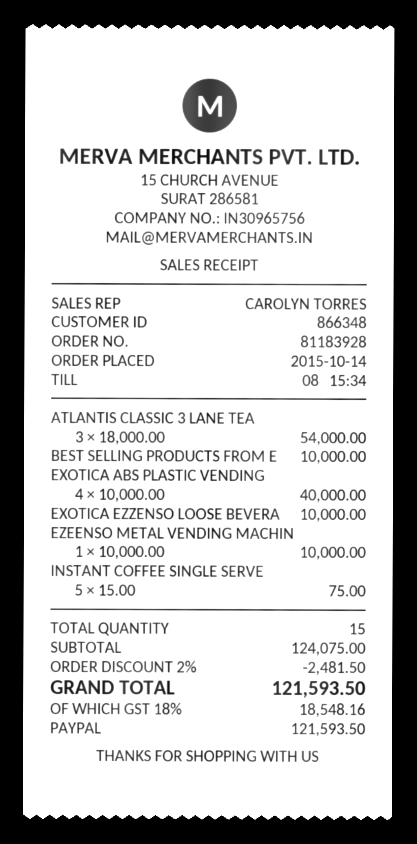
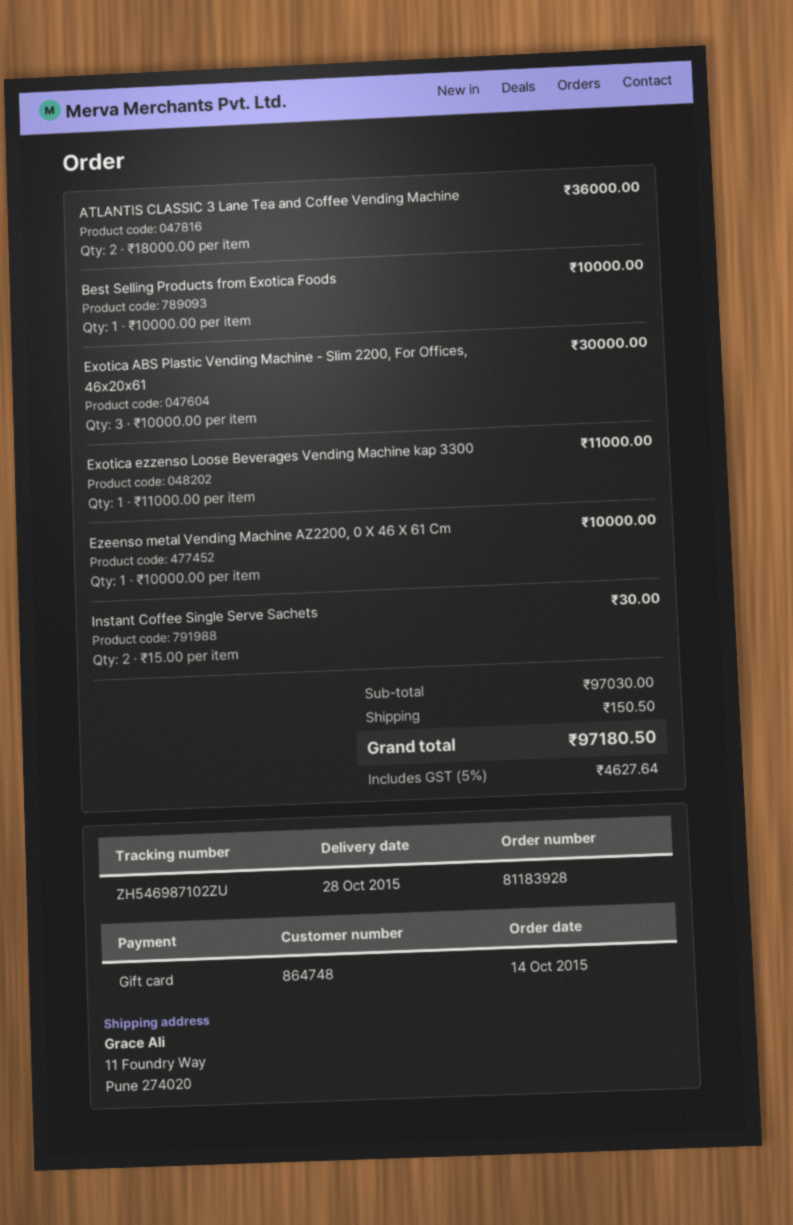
customer number: 866348 -> 864748
payment method: PayPal -> gift card
ATLANTIS CLASSIC 3 LANE TEA: 3 x 18000.00 = 54000.00 -> 2 x 18000.00 = 36000.00
EXOTICA ABS PLASTIC VENDING: 4 x 10000.00 = 40000.00 -> 3 x 10000.00 = 30000.00
EXOTICA EZZENSO LOOSE BEVERA: 1 x 10000.00 = 10000.00 -> 1 x 11000.00 = 11000.00
INSTANT COFFEE SINGLE SERVE: 5 x 15.00 = 75.00 -> 2 x 15.00 = 30.00
subtotal: 124075.00 -> 97030.00
discount: 2% = 2481.50 -> none
shipping: none -> 150.50
tax: 18% = 18548.16 -> 5% = 4627.64
total: 121593.50 -> 97180.50

